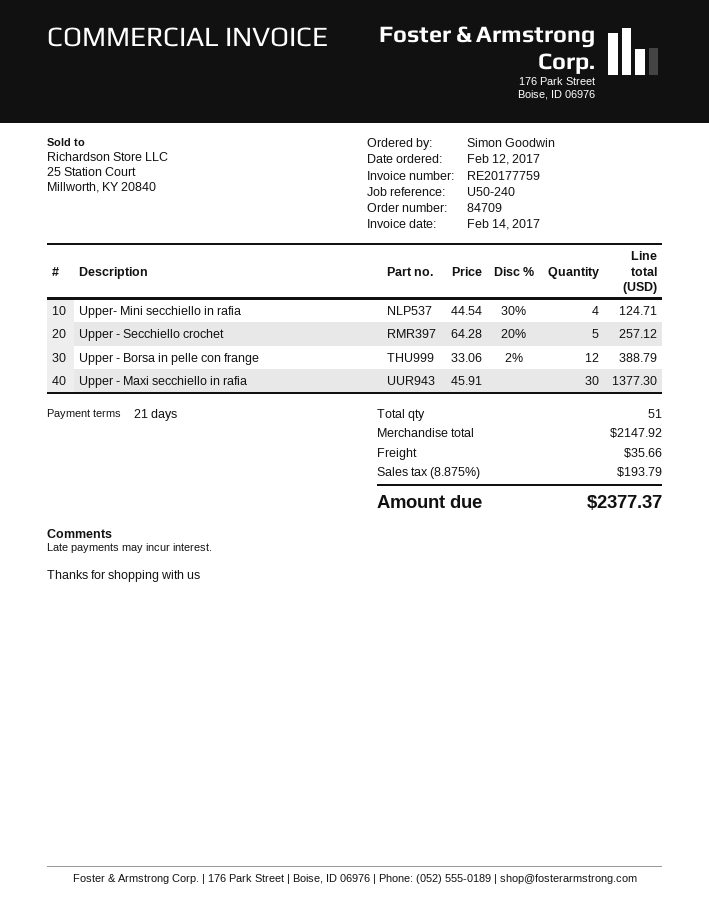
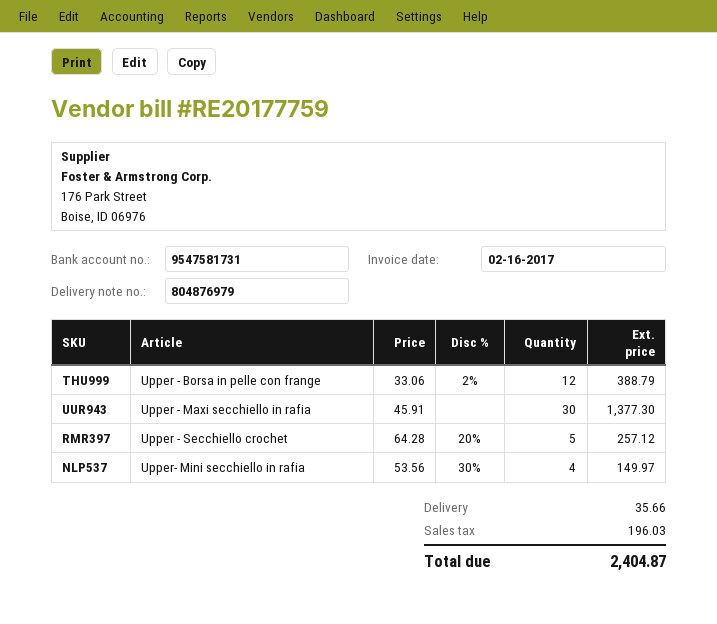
invoice date: 2017-02-14 -> 2017-02-16
Upper- Mini secchiello in rafia: 4 x 44.54 - 30% = 124.71 -> 4 x 53.56 - 30% = 149.97
tax: 193.79 -> 196.03
total: 2377.37 -> 2404.87

